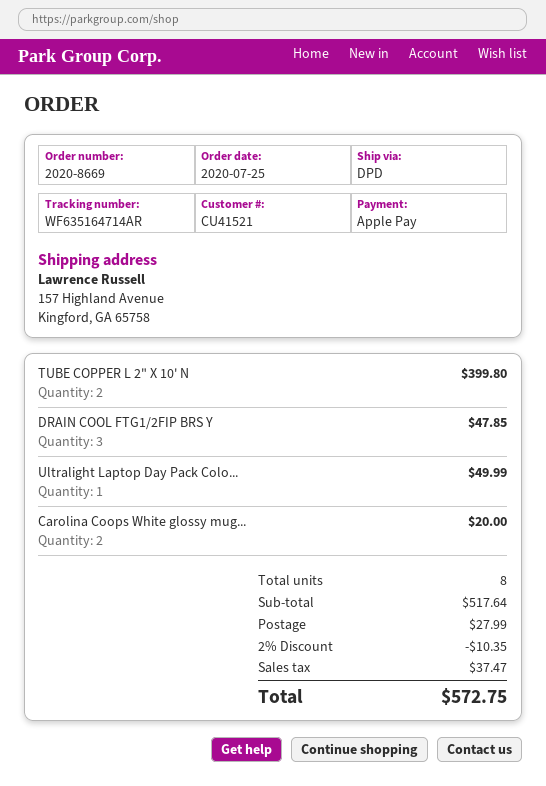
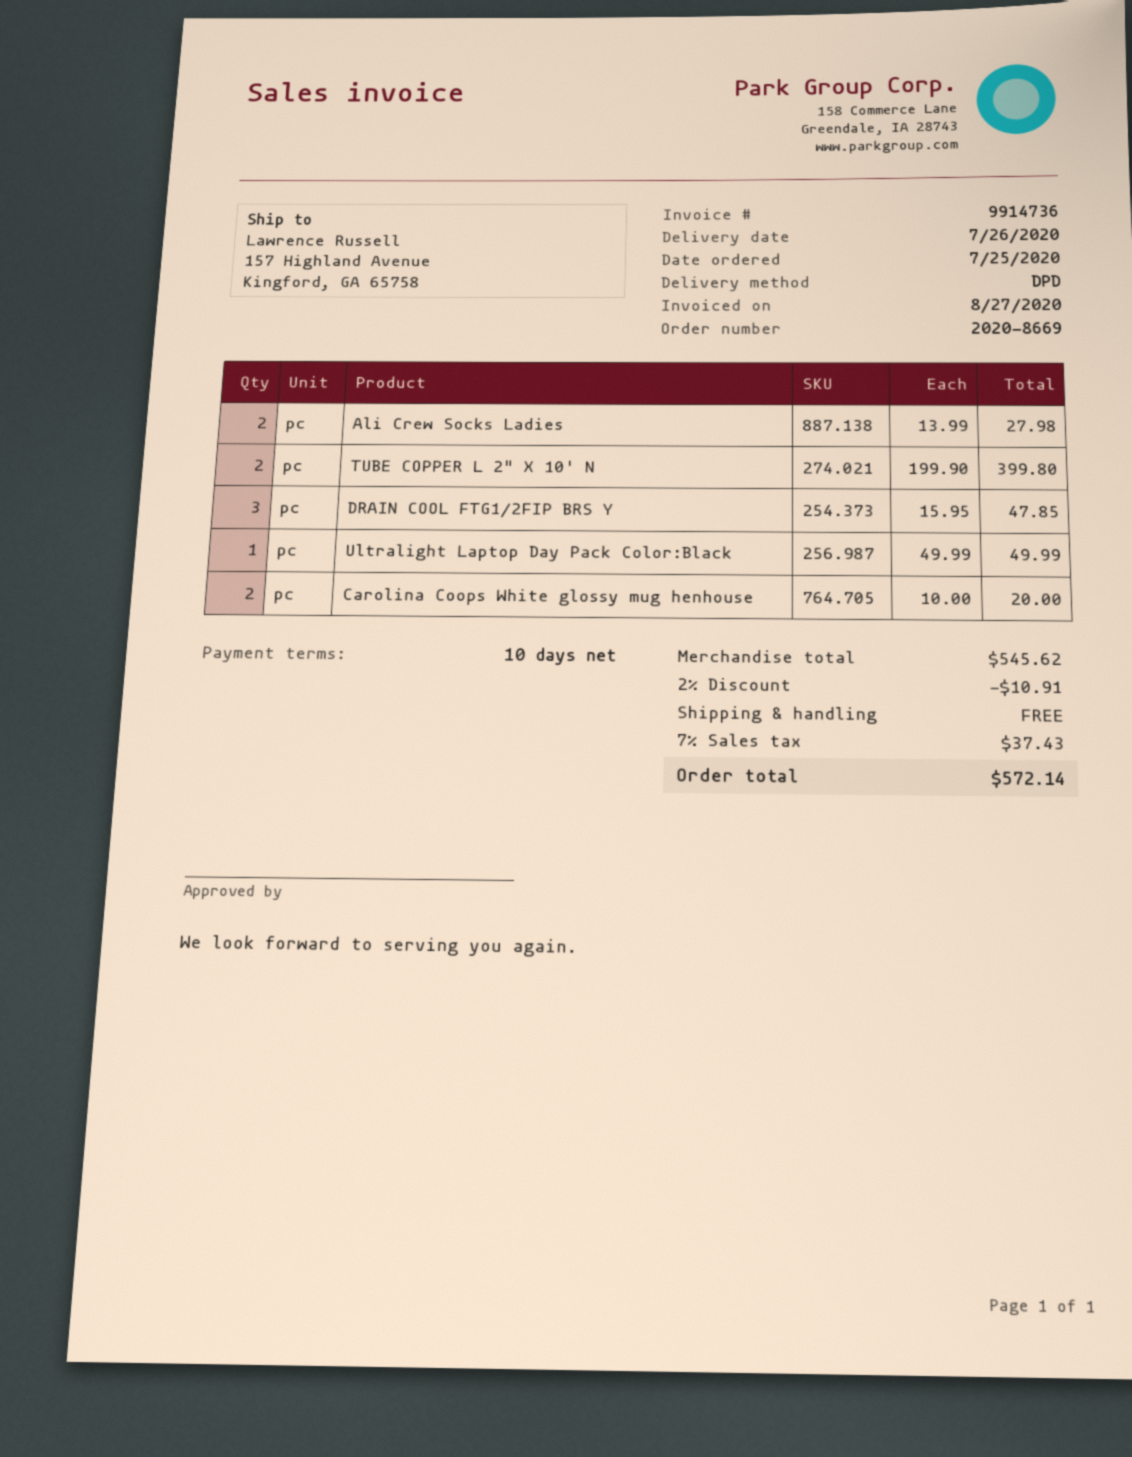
Ali Crew Socks Ladies: none -> 2 for 27.98
subtotal: 517.64 -> 545.62
discount: 2% = 10.35 -> 2% = 10.91
shipping: 27.99 -> 0.00
tax: 37.47 -> 37.43
total: 572.75 -> 572.14

